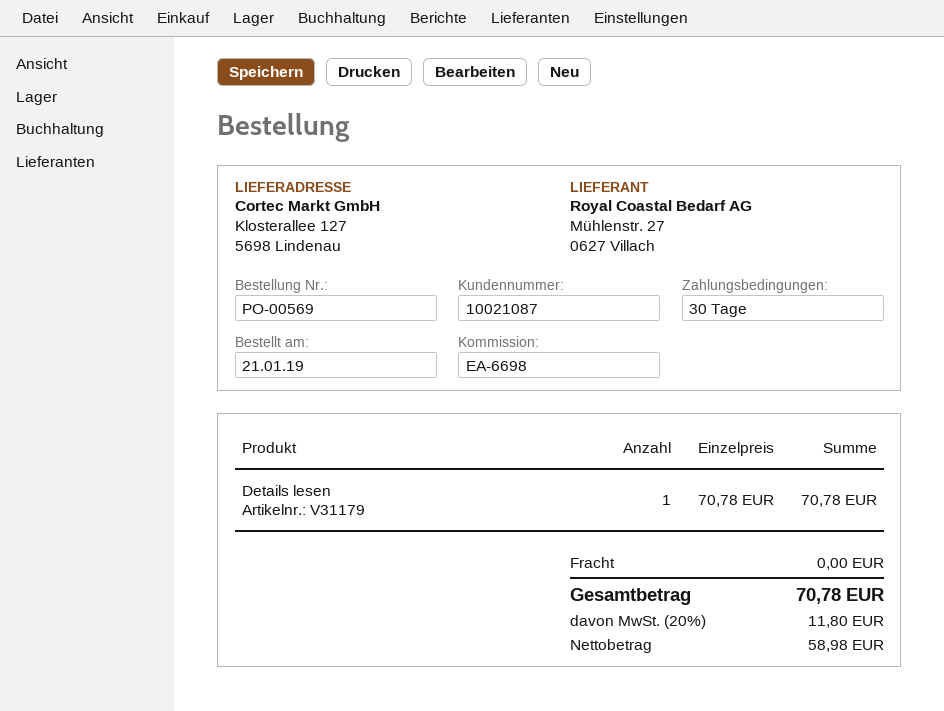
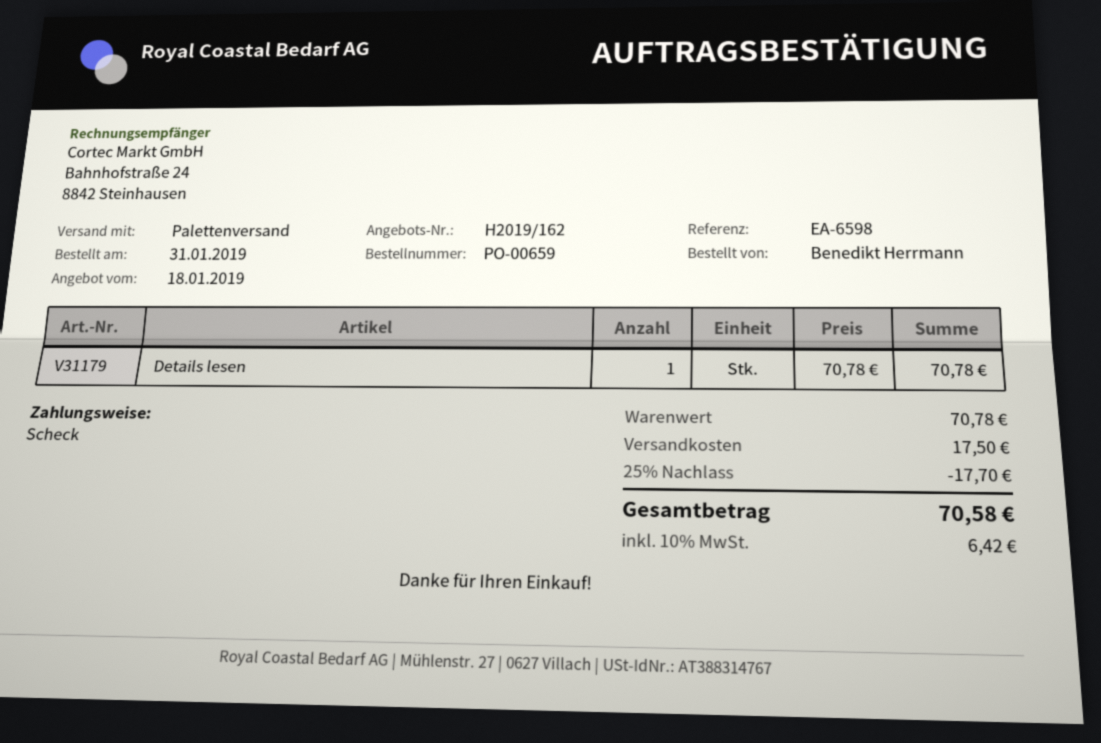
order number: PO-00569 -> PO-00659
order date: 2019-01-21 -> 2019-01-31
reference: EA-6698 -> EA-6598
discount: none -> 25% = 17.70
shipping: 0.00 -> 17.50
tax: 20% = 11.80 -> 10% = 6.42
total: 70.78 -> 70.58

